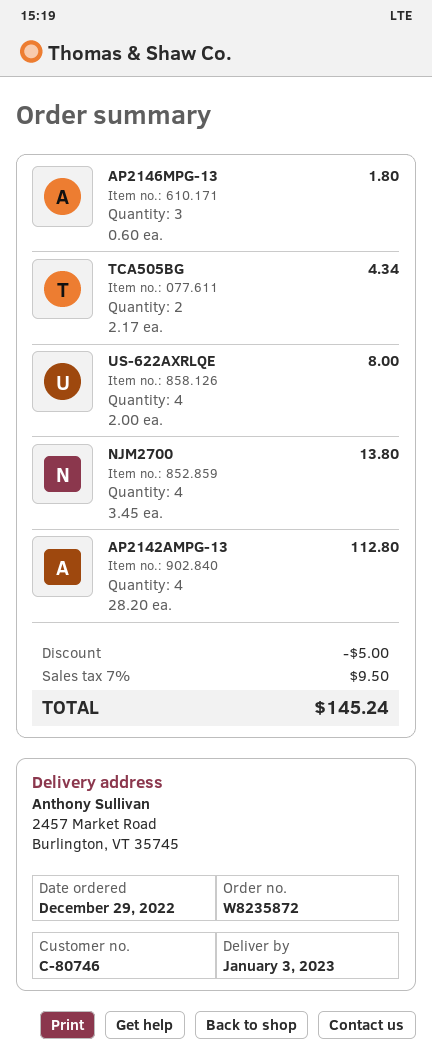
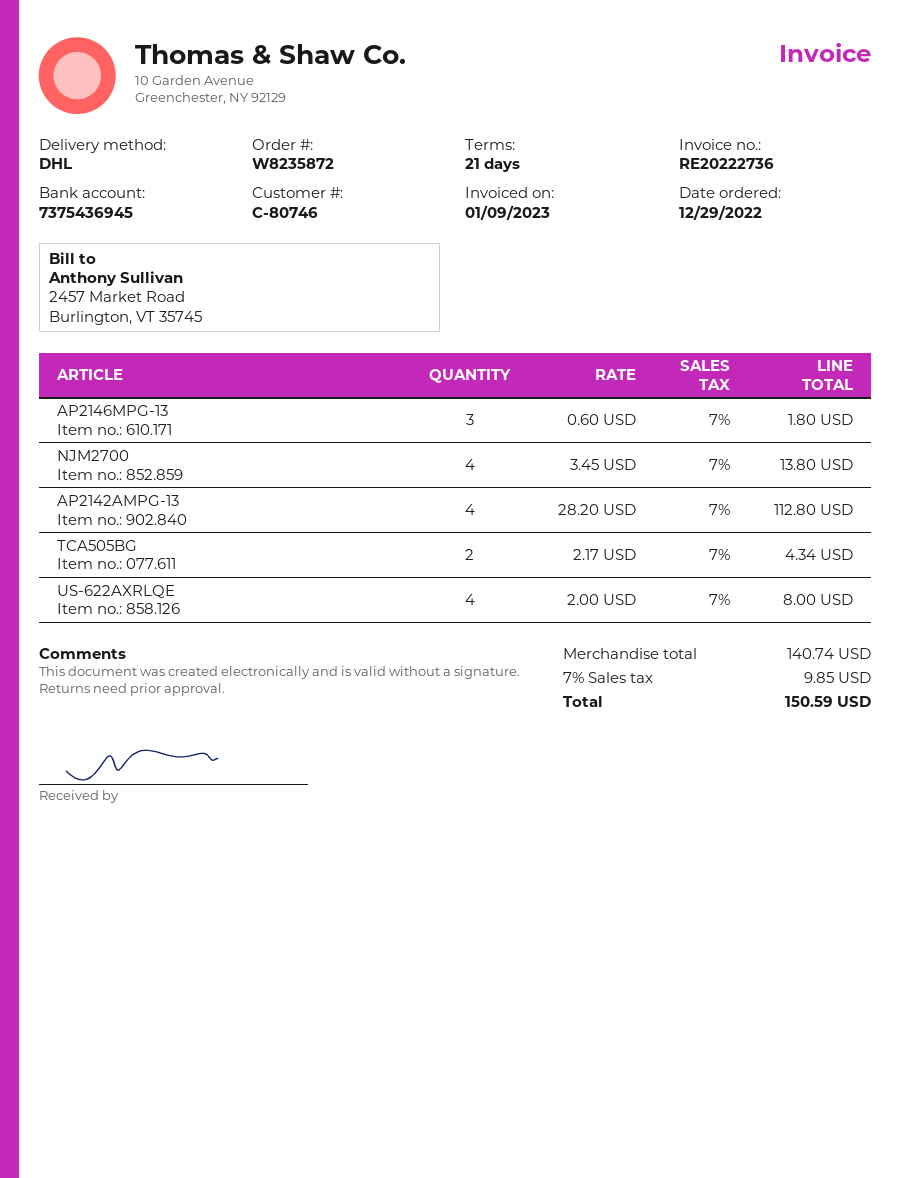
discount: 5.00 -> none
tax: 7% = 9.50 -> 7% = 9.85
total: 145.24 -> 150.59

